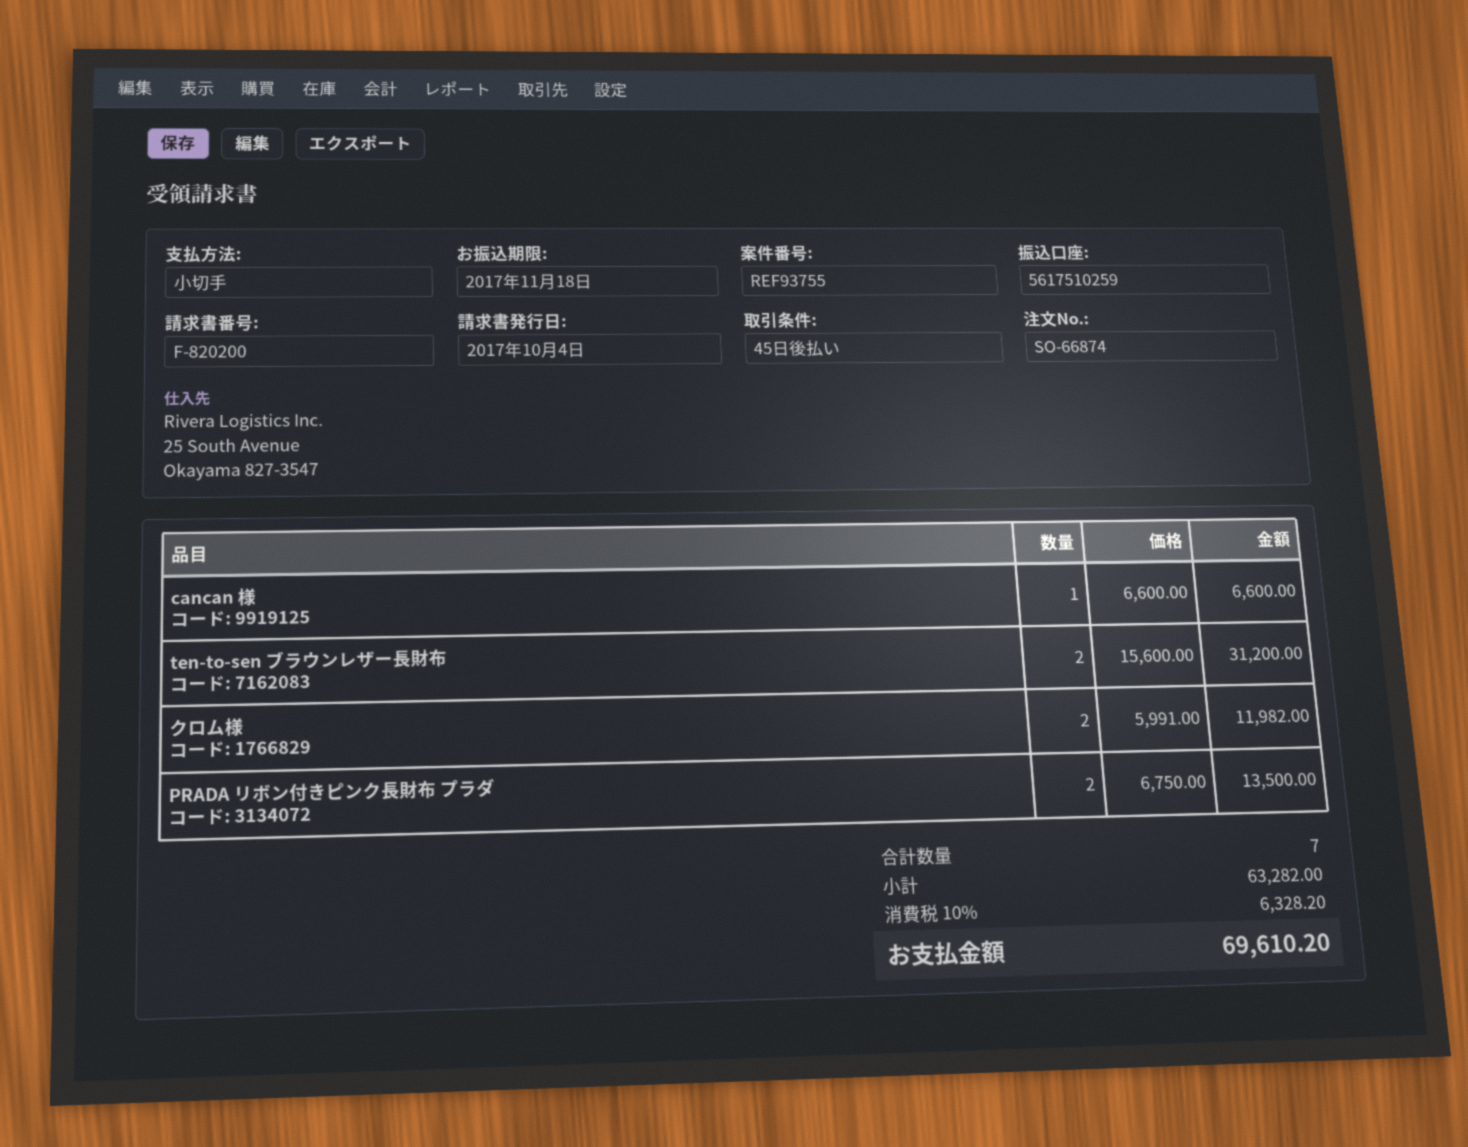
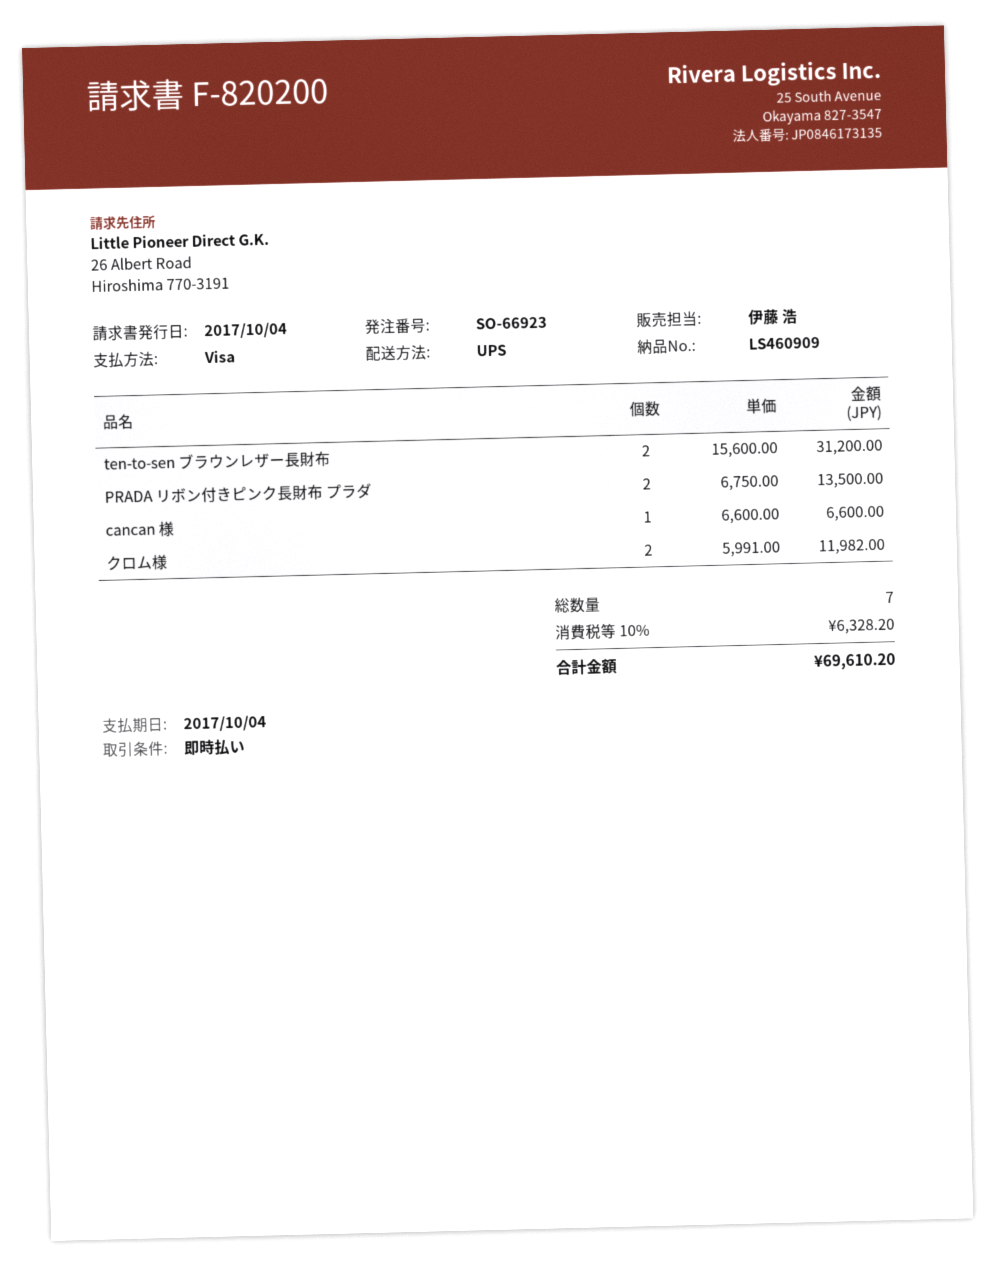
order number: SO-66874 -> SO-66923
payment terms: 45 days -> on receipt
due date: 2017-11-18 -> 2017-10-04
payment method: cheque -> Visa

